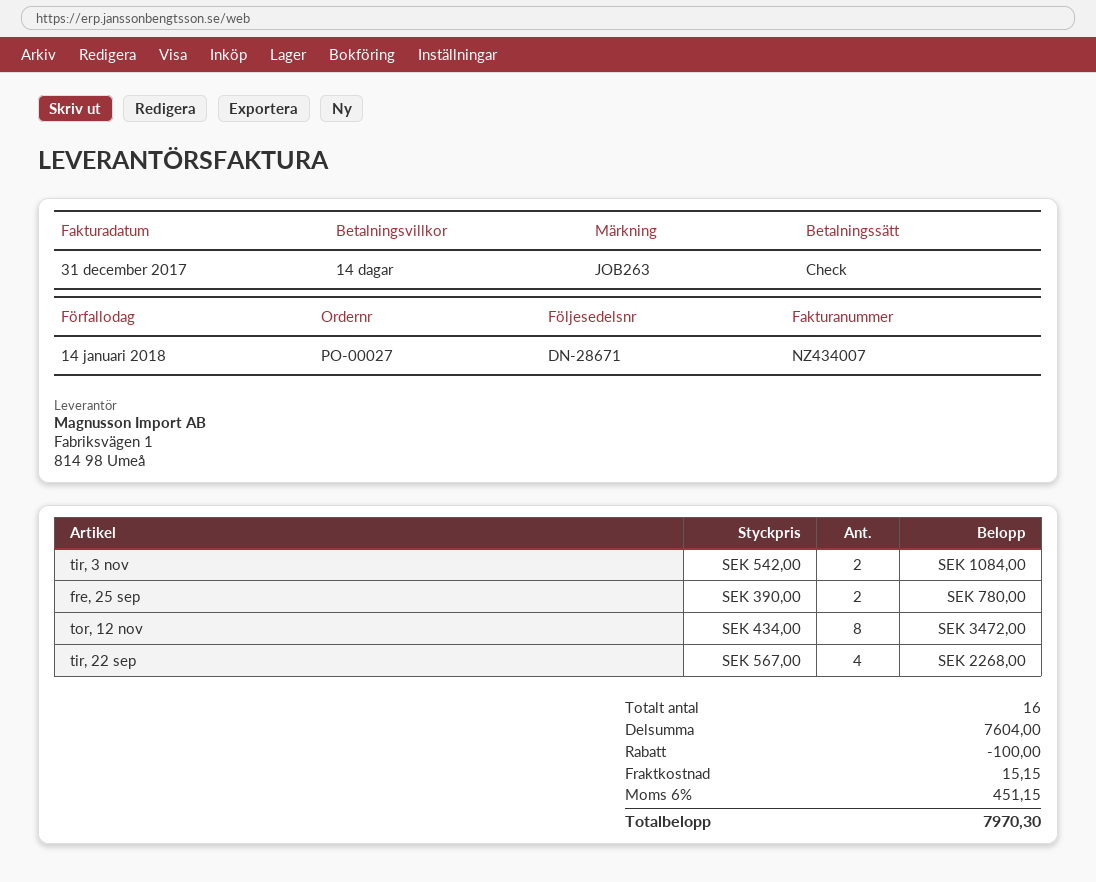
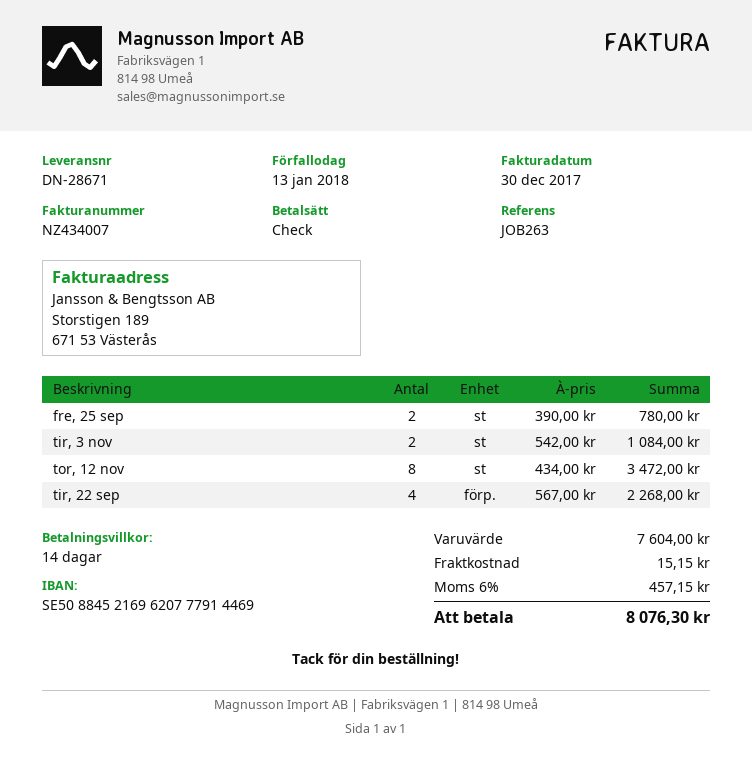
invoice date: 2017-12-31 -> 2017-12-30
due date: 2018-01-14 -> 2018-01-13
discount: 100.00 -> none
tax: 6% = 451.15 -> 6% = 457.15
total: 7970.30 -> 8076.30

